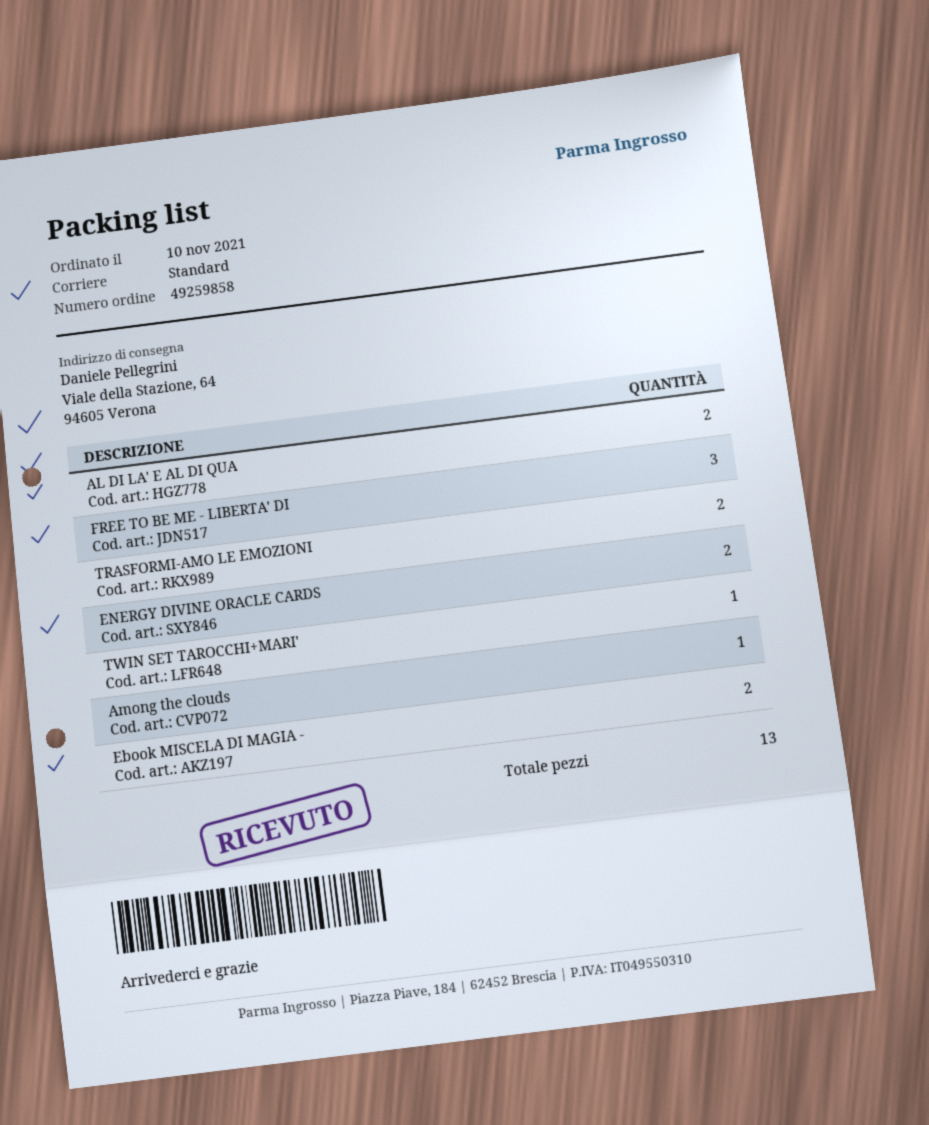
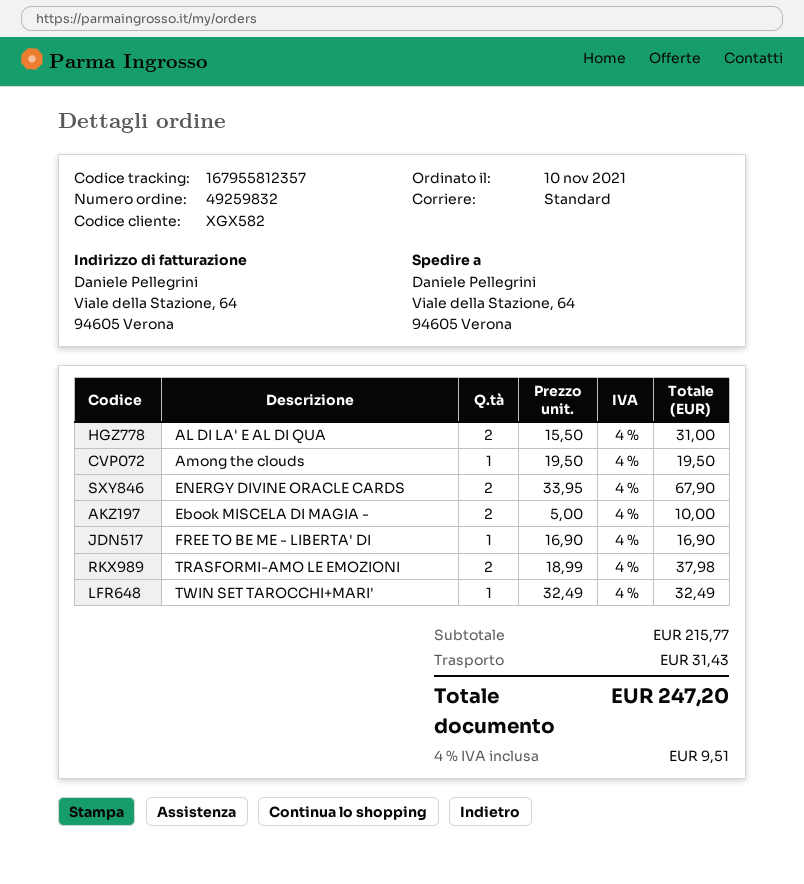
order number: 49259858 -> 49259832
FREE TO BE ME - LIBERTA' DI: 3 -> 1

